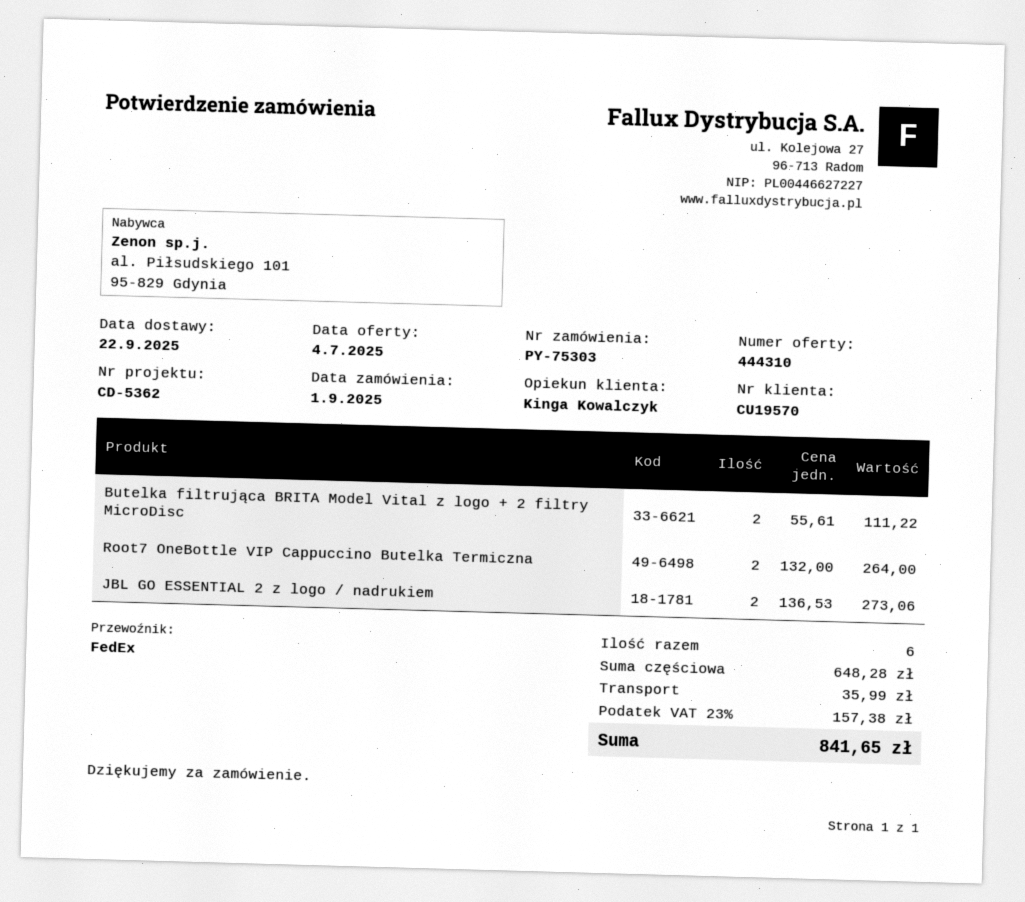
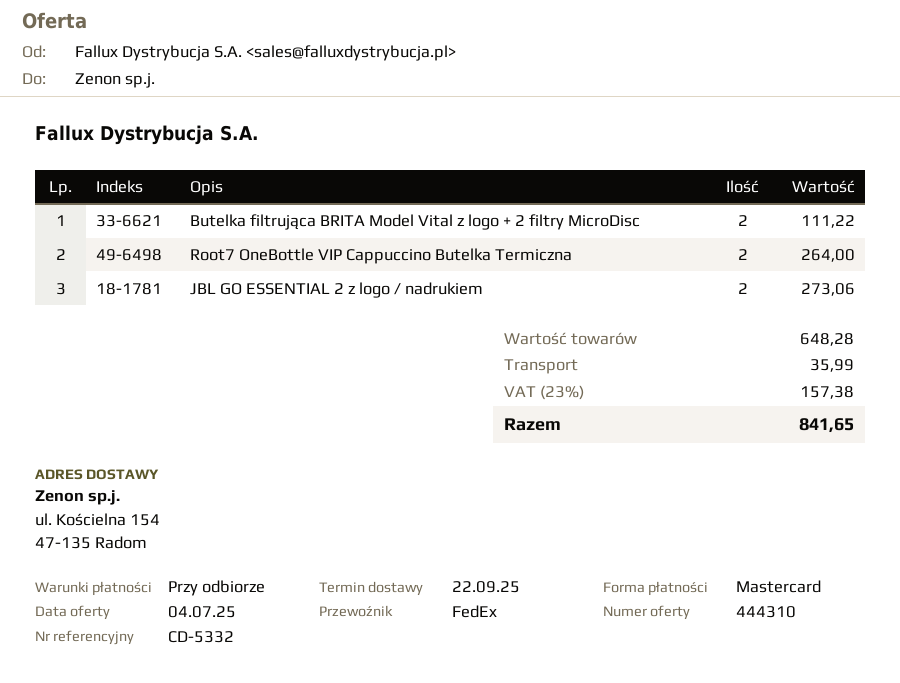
reference: CD-5362 -> CD-5332

